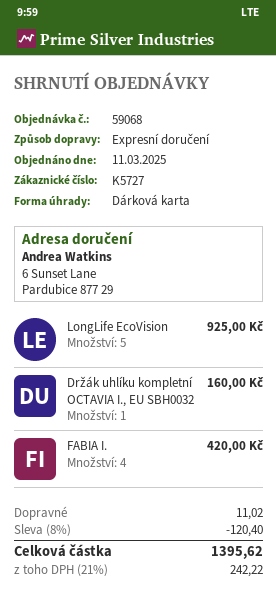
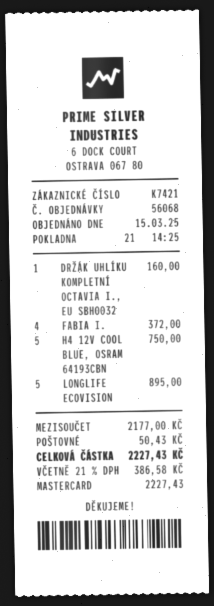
order number: 59068 -> 56068
order date: 2025-03-11 -> 2025-03-15
customer number: K5727 -> K7421
payment method: gift card -> Mastercard
LongLife EcoVision: 5 for 925.00 -> 5 for 895.00
FABIA I.: 4 for 420.00 -> 4 for 372.00
H4 12V COOL BLUE, OSRAM 64193CBN: none -> 5 for 750.00
discount: 8% = 120.40 -> none
shipping: 11.02 -> 50.43
tax: 21% = 242.22 -> 21% = 386.58
total: 1395.62 -> 2227.43

